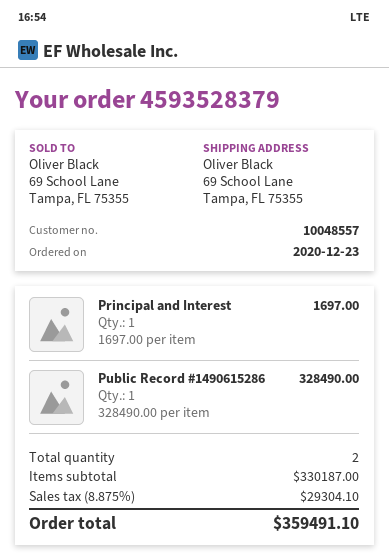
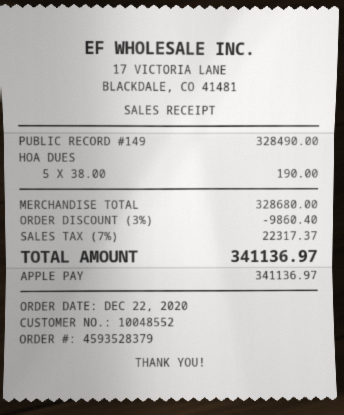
order date: 2020-12-23 -> 2020-12-22
customer number: 10048557 -> 10048552
Principal and Interest: 1 x 1697.00 = 1697.00 -> none
HOA DUES: none -> 5 x 38.00 = 190.00
subtotal: 330187.00 -> 328680.00
discount: none -> 3% = 9860.40
tax: 8.875% = 29304.10 -> 7% = 22317.37
total: 359491.10 -> 341136.97

